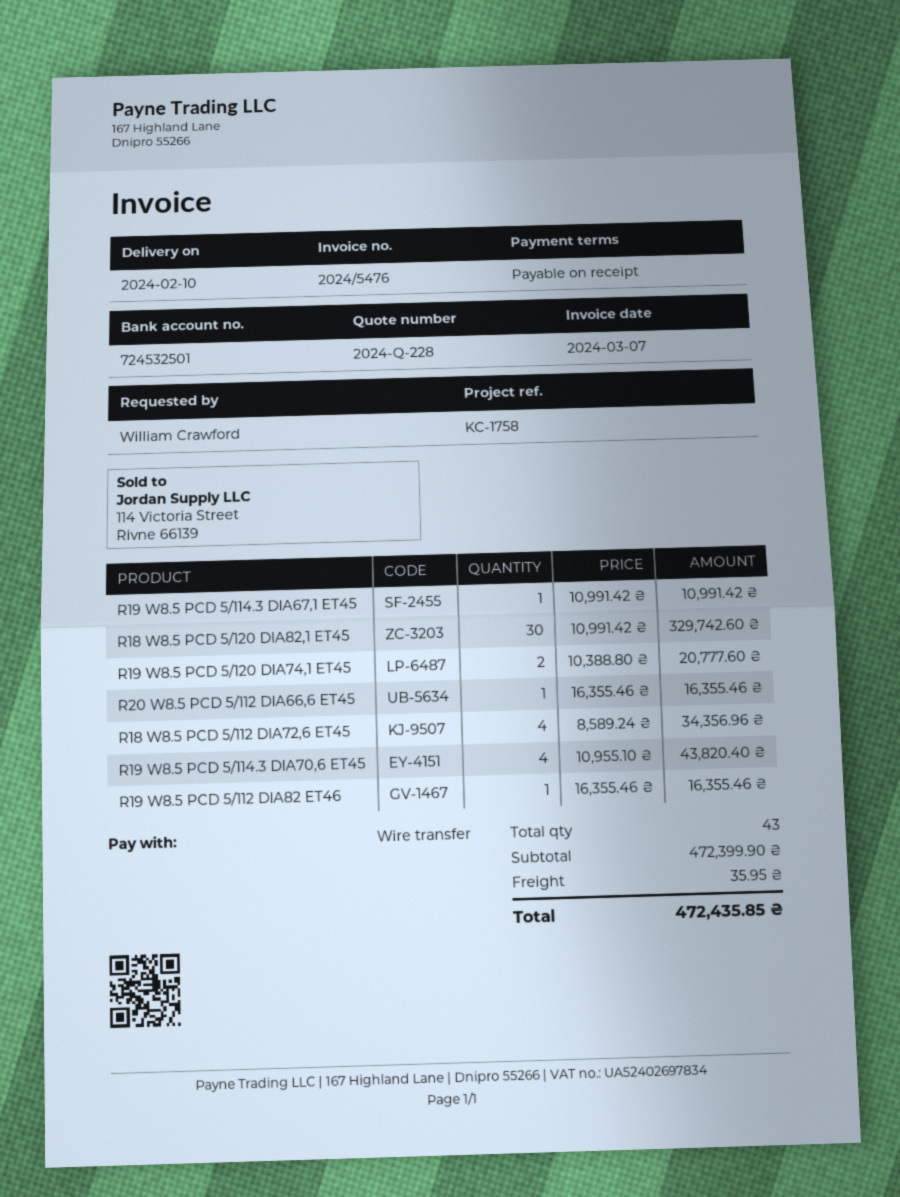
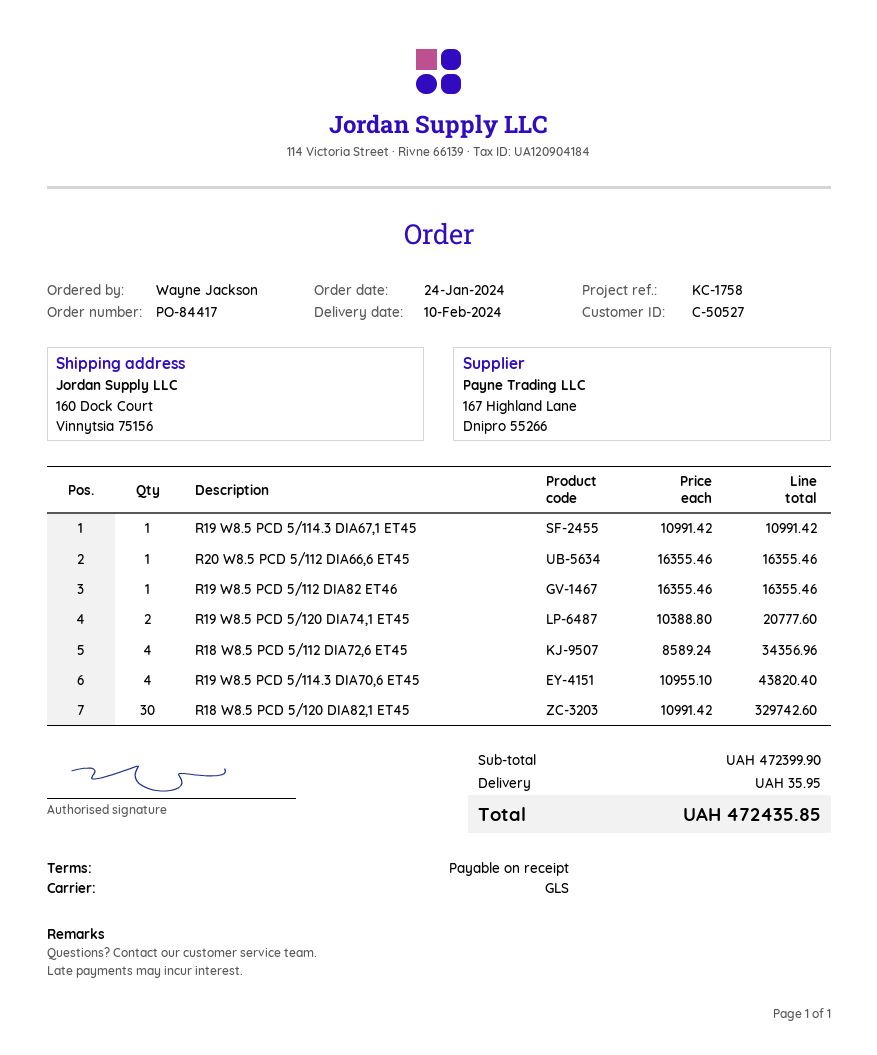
ordered by: William Crawford -> Wayne Jackson

